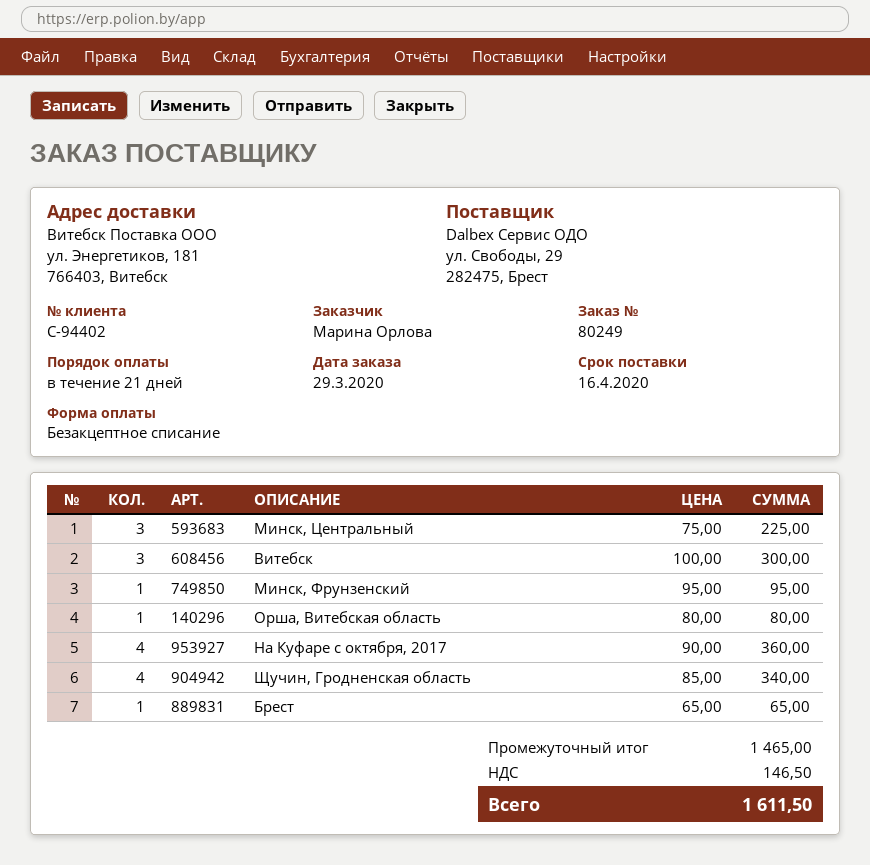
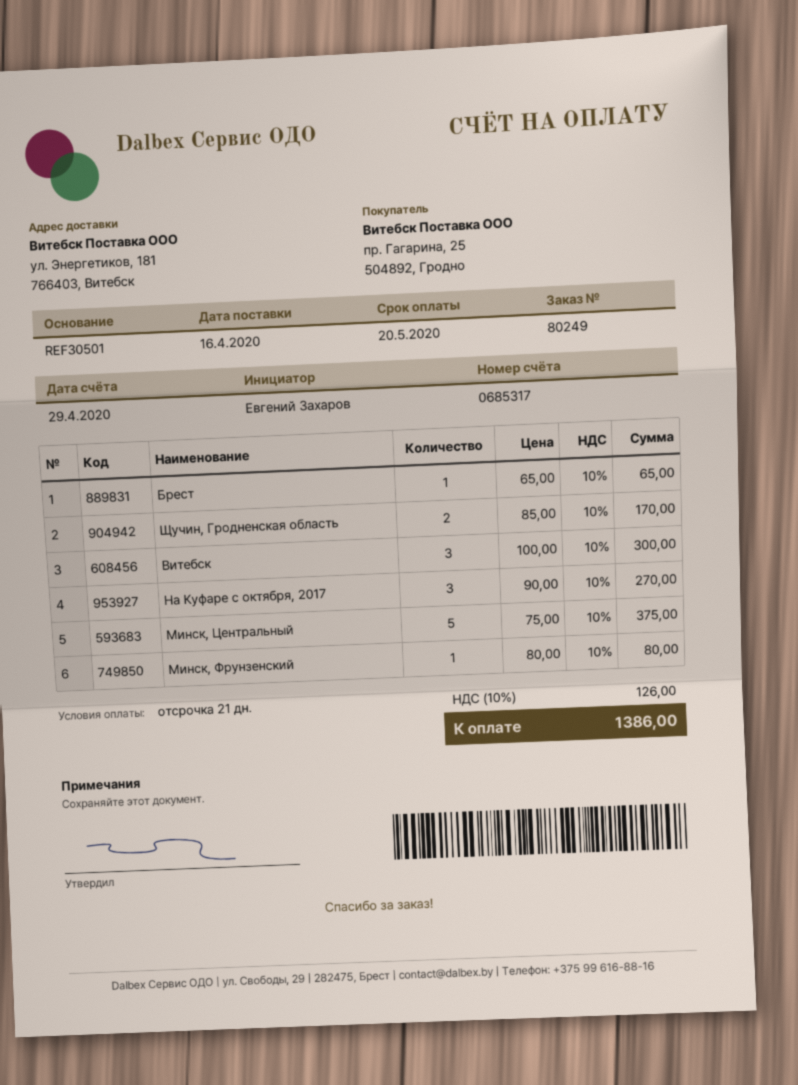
ordered by: Марина Орлова -> Евгений Захаров
Минск, Центральный: 3 x 75.00 = 225.00 -> 5 x 75.00 = 375.00
Минск, Фрунзенский: 1 x 95.00 = 95.00 -> 1 x 80.00 = 80.00
Орша, Витебская область: 1 x 80.00 = 80.00 -> none
На Куфаре с октября, 2017: 4 x 90.00 = 360.00 -> 3 x 90.00 = 270.00
Щучин, Гродненская область: 4 x 85.00 = 340.00 -> 2 x 85.00 = 170.00
tax: 146.50 -> 126.00
total: 1611.50 -> 1386.00

